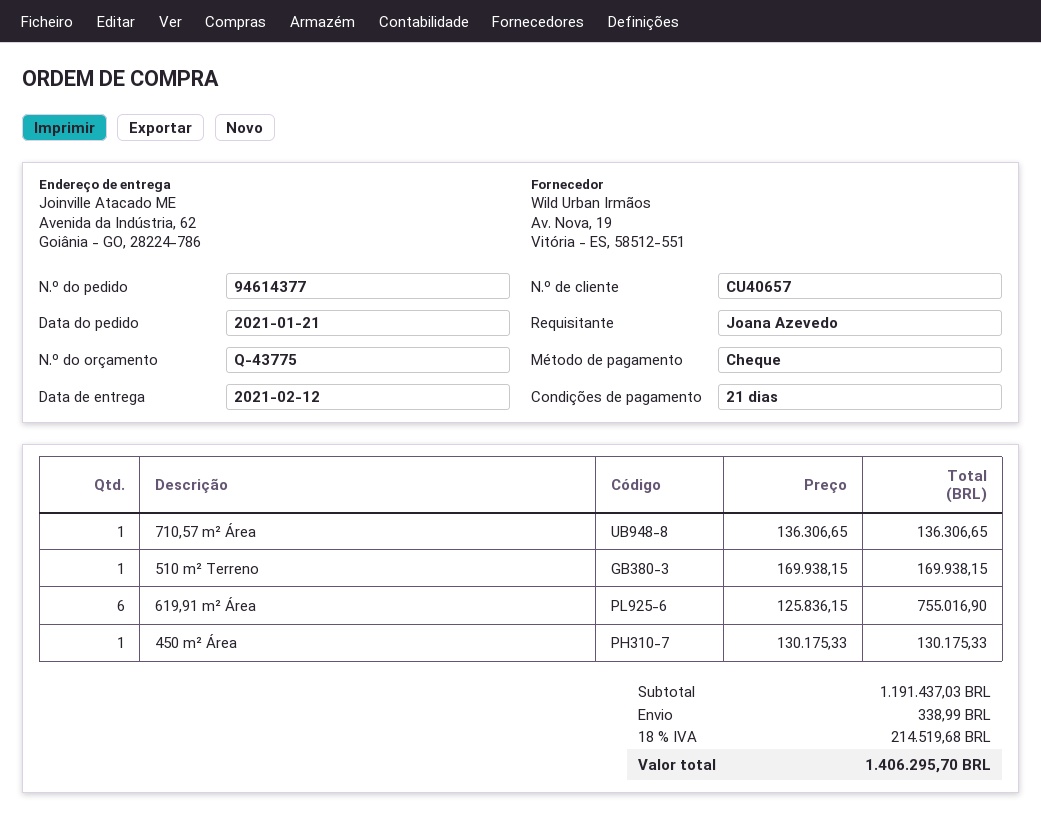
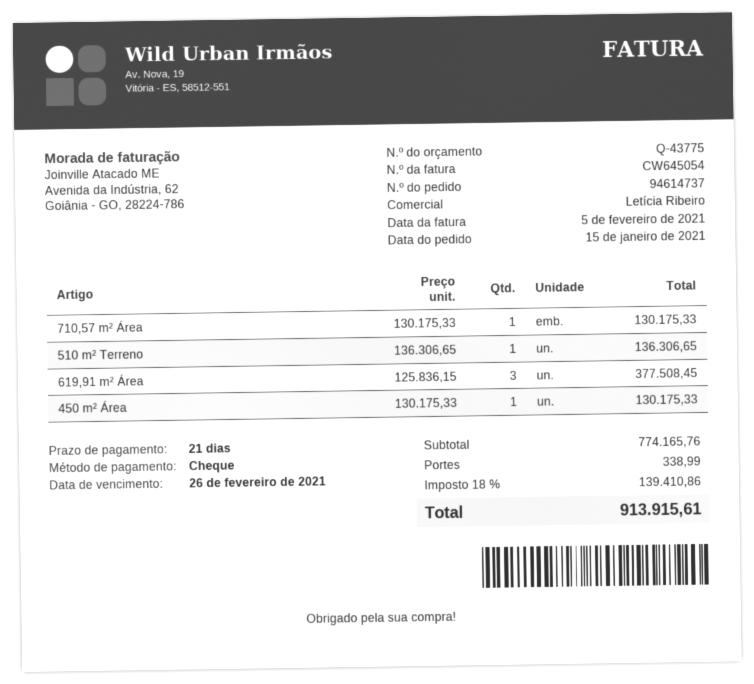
order number: 94614377 -> 94614737
order date: 2021-01-21 -> 2021-01-15
710,57 m² Área: 1 x 136306.65 = 136306.65 -> 1 x 130175.33 = 130175.33
510 m² Terreno: 1 x 169938.15 = 169938.15 -> 1 x 136306.65 = 136306.65
619,91 m² Área: 6 x 125836.15 = 755016.90 -> 3 x 125836.15 = 377508.45
subtotal: 1191437.03 -> 774165.76
tax: 18% = 214519.68 -> 18% = 139410.86
total: 1406295.70 -> 913915.61

